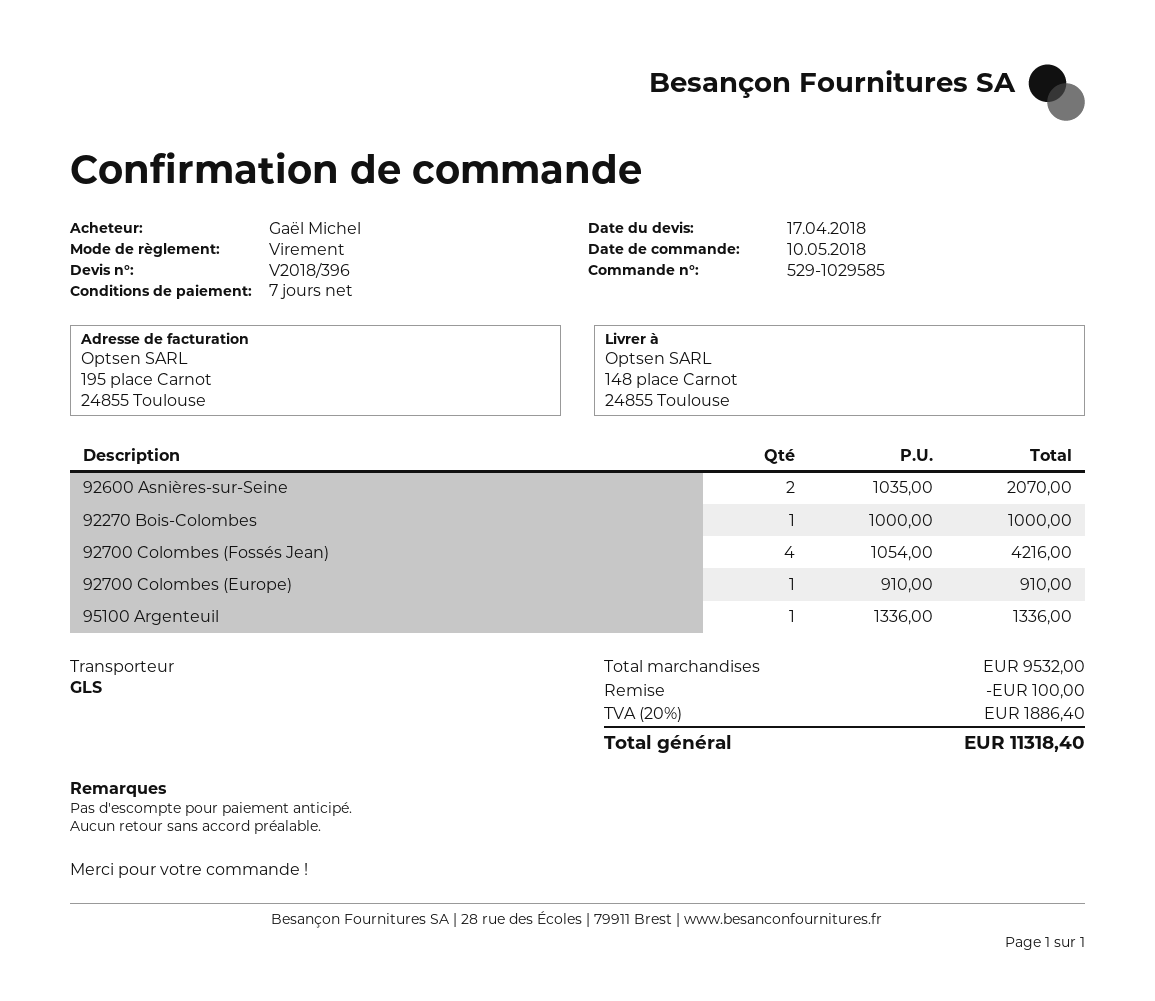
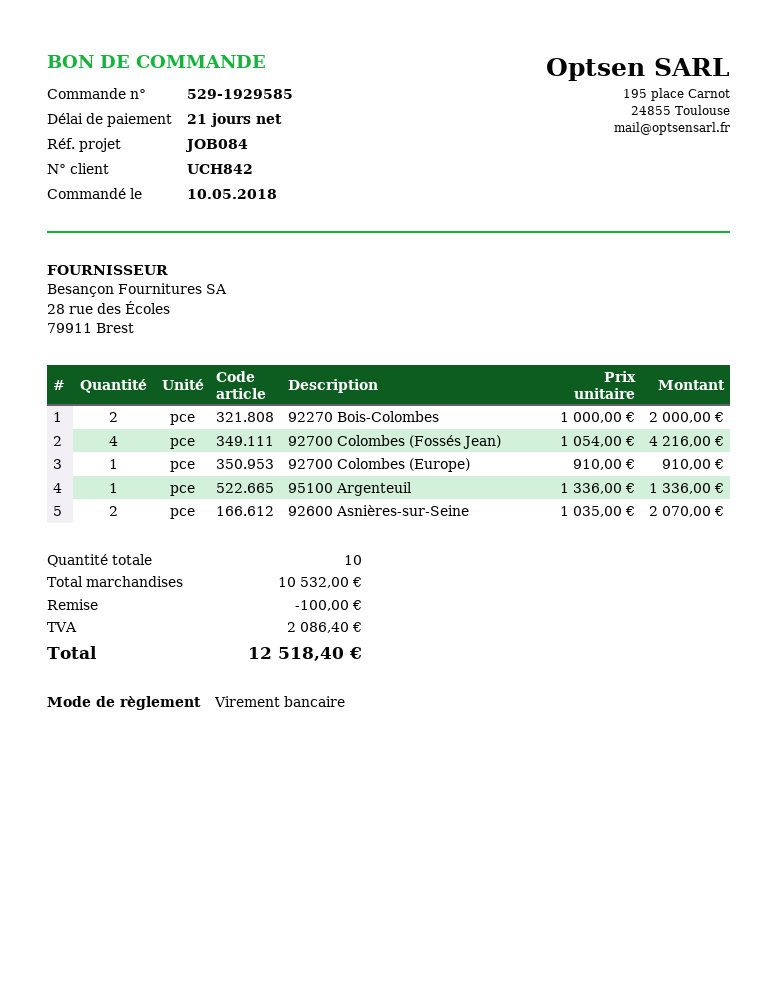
order number: 529-1029585 -> 529-1929585
payment terms: 7 days -> 21 days
92270 Bois-Colombes: 1 x 1000.00 = 1000.00 -> 2 x 1000.00 = 2000.00
subtotal: 9532.00 -> 10532.00
tax: 1886.40 -> 2086.40
total: 11318.40 -> 12518.40

